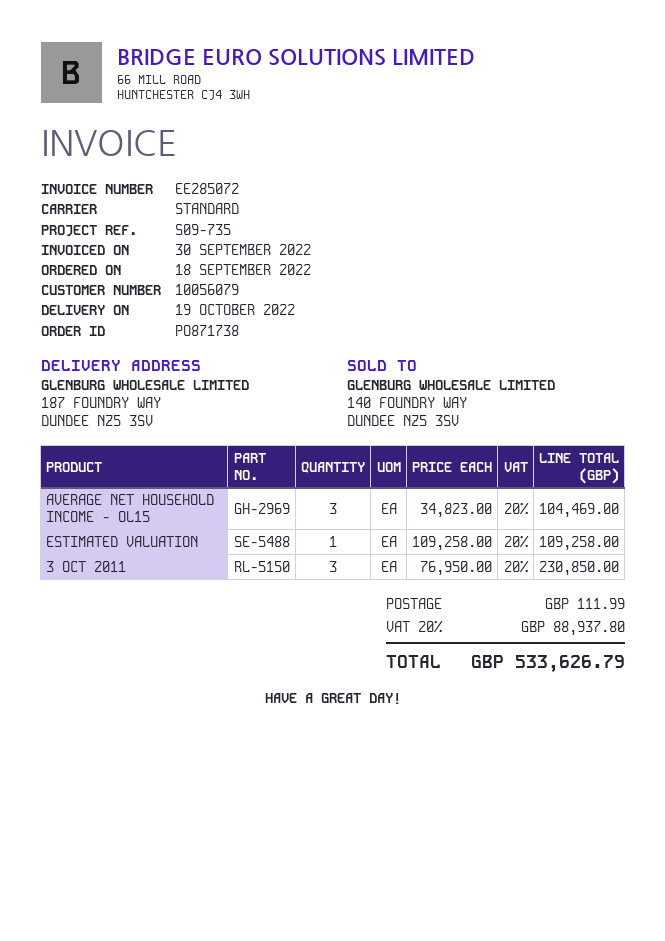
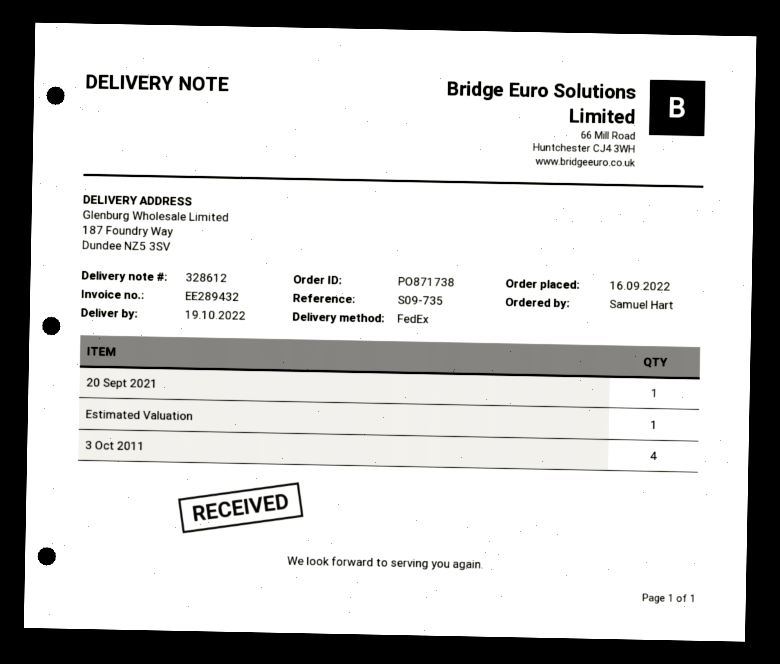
order date: 2022-09-18 -> 2022-09-16
invoice number: EE285072 -> EE289432
shipping method: standard -> FedEx
AVERAGE NET HOUSEHOLD INCOME - OL15: 3 -> none
3 OCT 2011: 3 -> 4
20 Sept 2021: none -> 1

